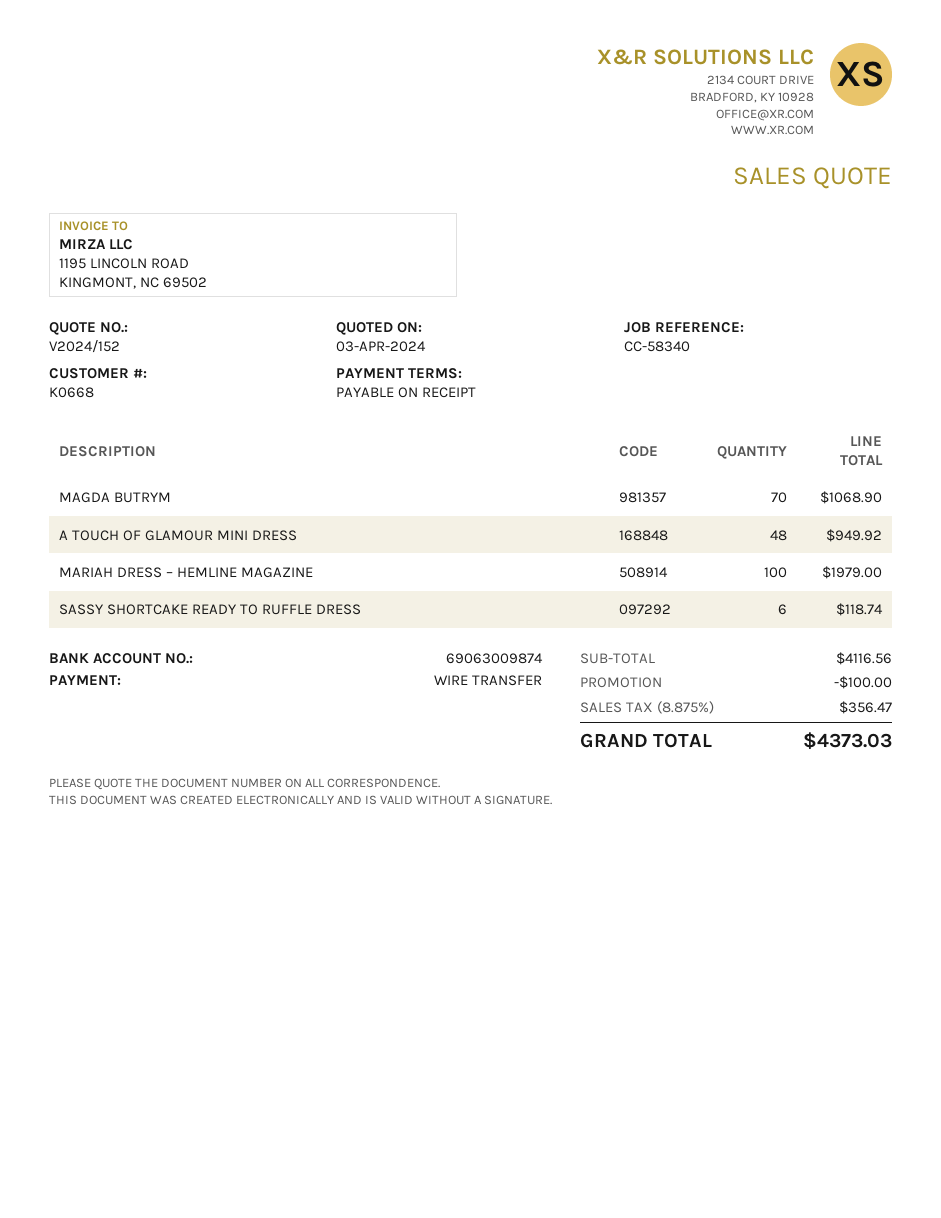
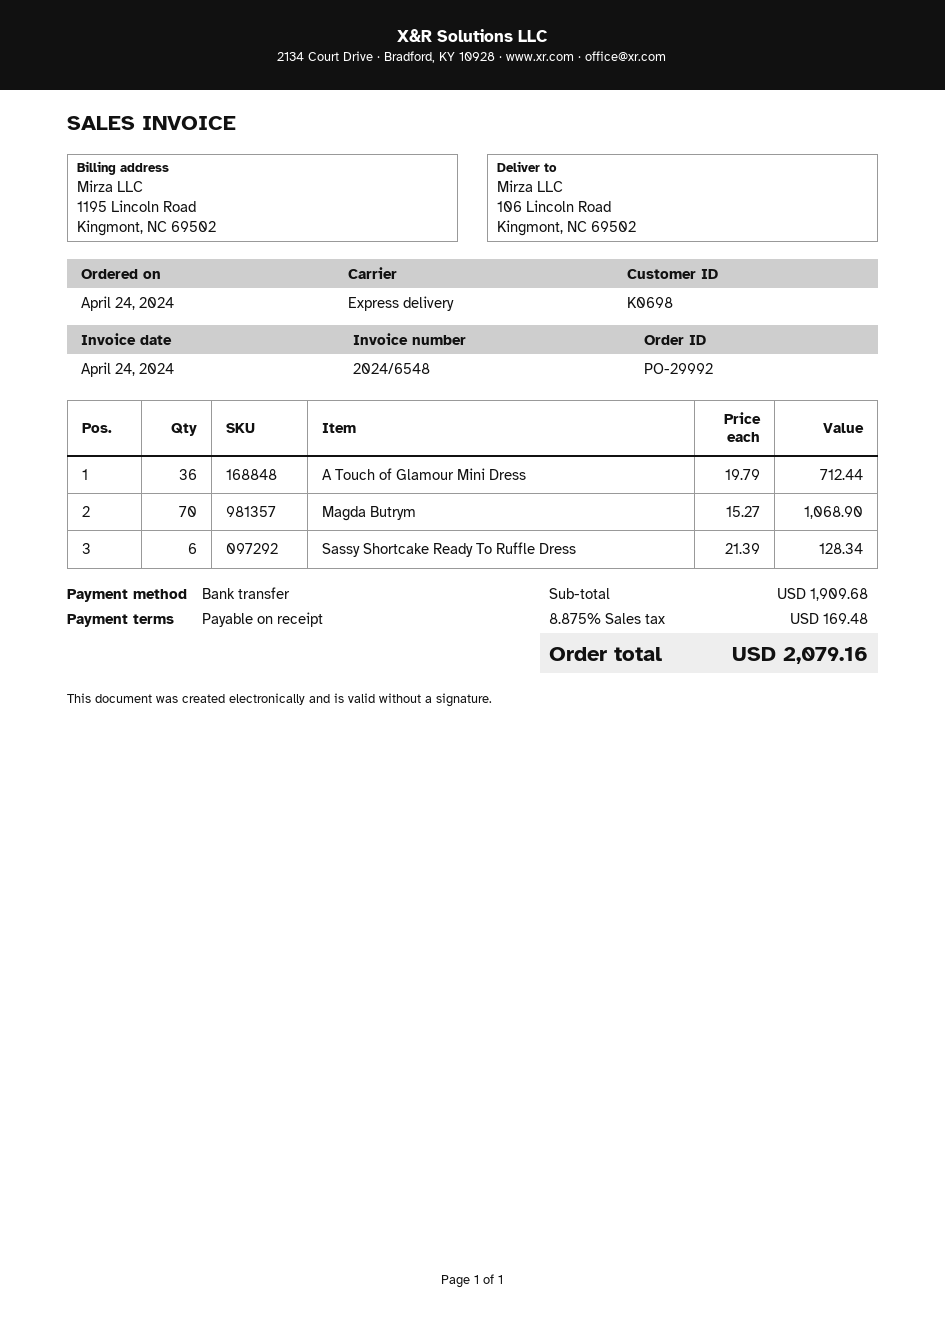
customer number: K0668 -> K0698
A TOUCH OF GLAMOUR MINI DRESS: 48 for 949.92 -> 36 for 712.44
MARIAH DRESS – HEMLINE MAGAZINE: 100 for 1979.00 -> none
SASSY SHORTCAKE READY TO RUFFLE DRESS: 6 for 118.74 -> 6 for 128.34
subtotal: 4116.56 -> 1909.68
discount: 100.00 -> none
tax: 8.875% = 356.47 -> 8.875% = 169.48
total: 4373.03 -> 2079.16

